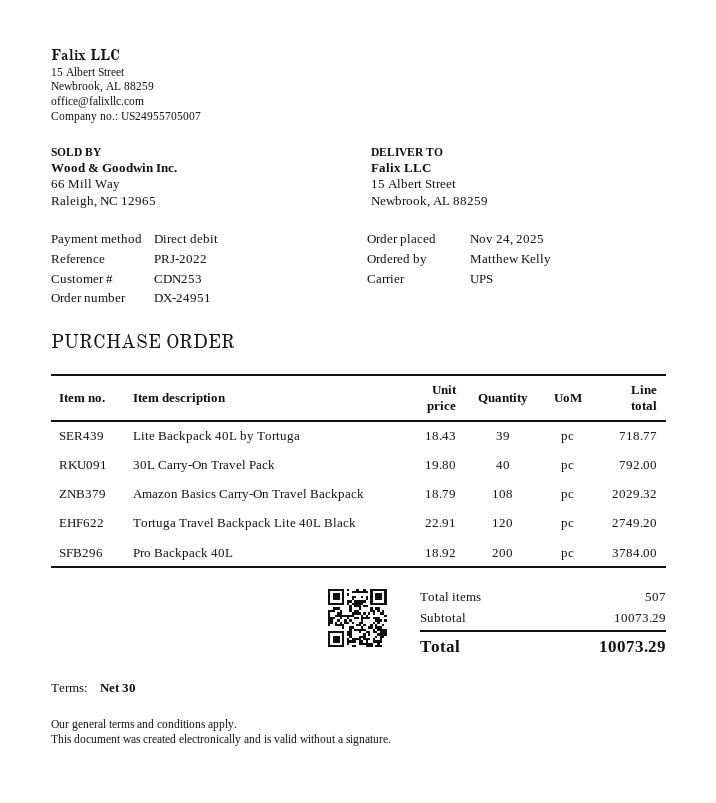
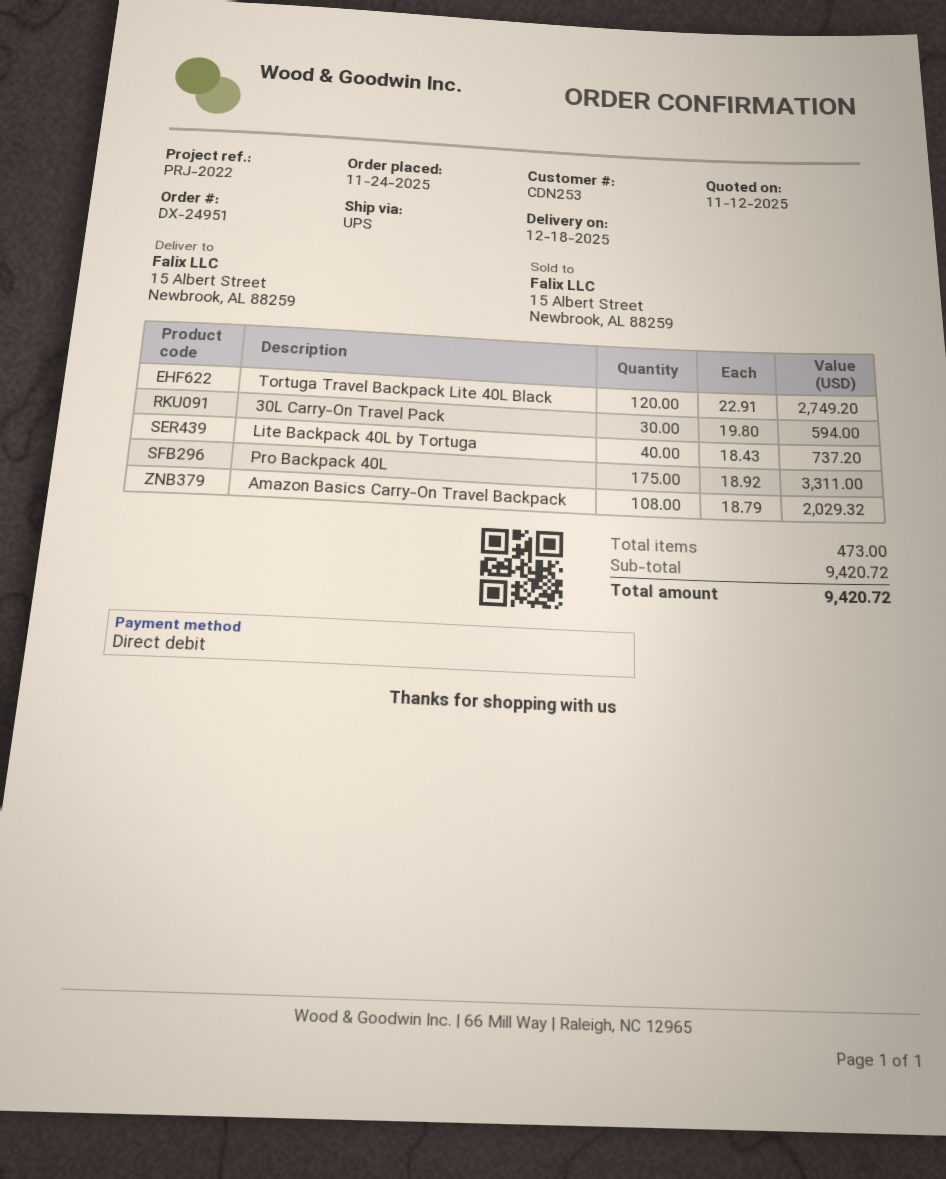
Lite Backpack 40L by Tortuga: 39 x 18.43 = 718.77 -> 40 x 18.43 = 737.20
30L Carry-On Travel Pack: 40 x 19.80 = 792.00 -> 30 x 19.80 = 594.00
Pro Backpack 40L: 200 x 18.92 = 3784.00 -> 175 x 18.92 = 3311.00
total quantity: 507 -> 473
subtotal: 10073.29 -> 9420.72
total: 10073.29 -> 9420.72

